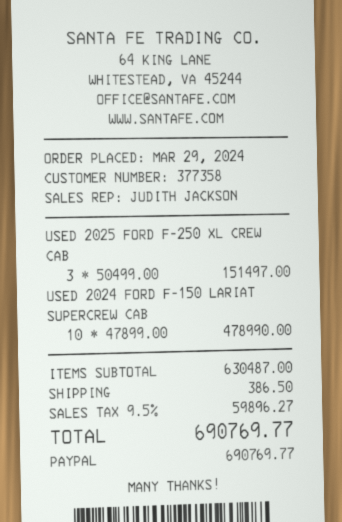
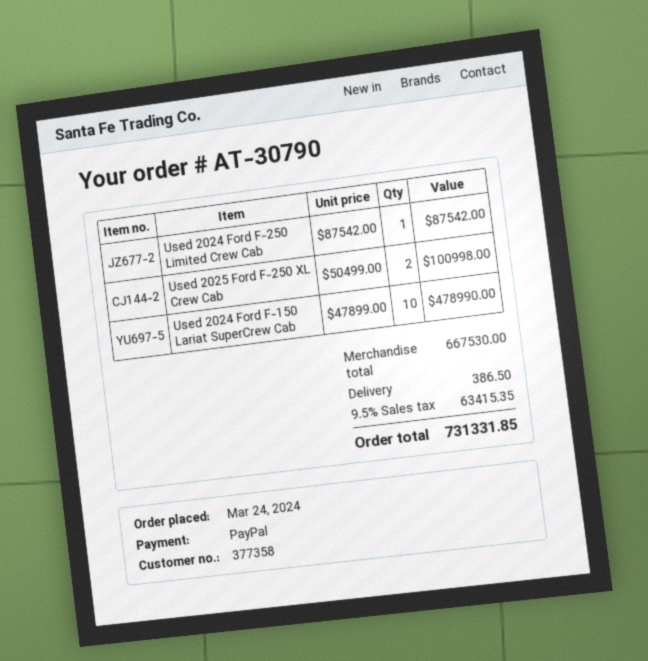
order date: 2024-03-29 -> 2024-03-24
USED 2025 FORD F-250 XL CREW CAB: 3 x 50499.00 = 151497.00 -> 2 x 50499.00 = 100998.00
Used 2024 Ford F-250 Limited Crew Cab: none -> 1 x 87542.00 = 87542.00
subtotal: 630487.00 -> 667530.00
tax: 9.5% = 59896.27 -> 9.5% = 63415.35
total: 690769.77 -> 731331.85

